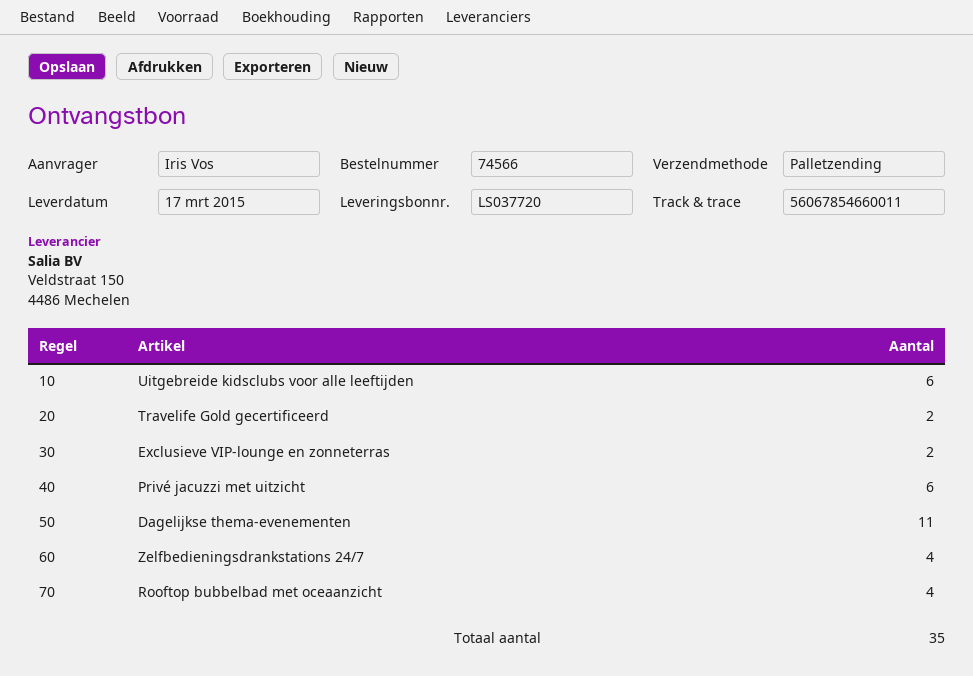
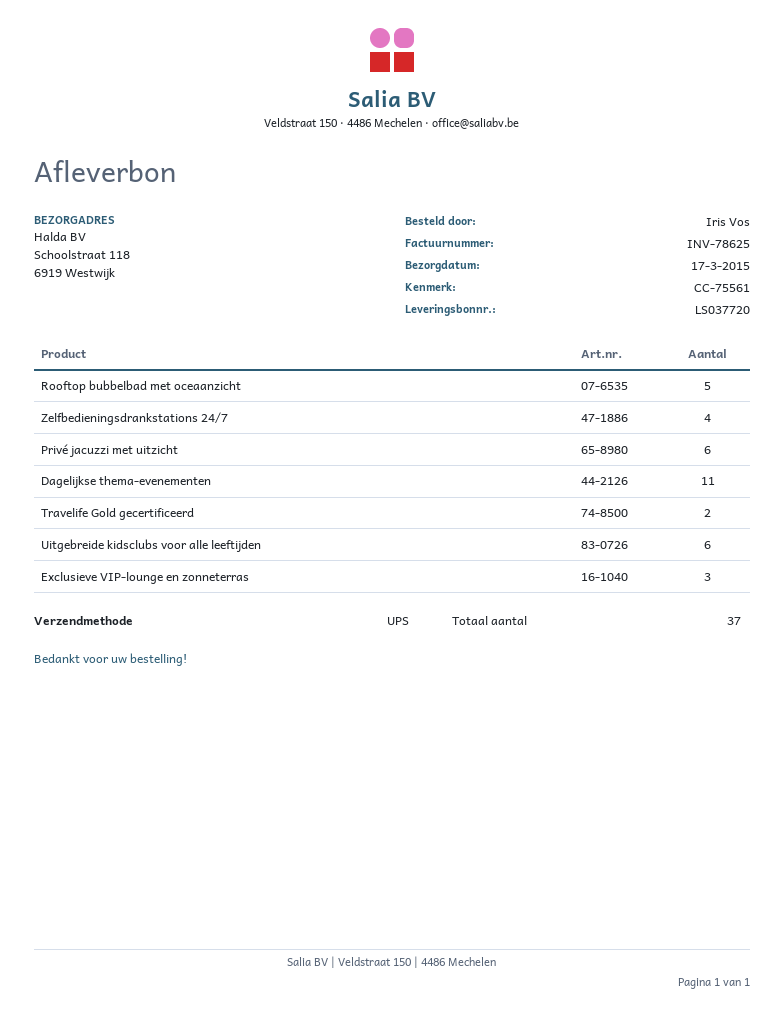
shipping method: pallet freight -> UPS
Exclusieve VIP-lounge en zonneterras: 2 -> 3
Rooftop bubbelbad met oceaanzicht: 4 -> 5
total quantity: 35 -> 37

